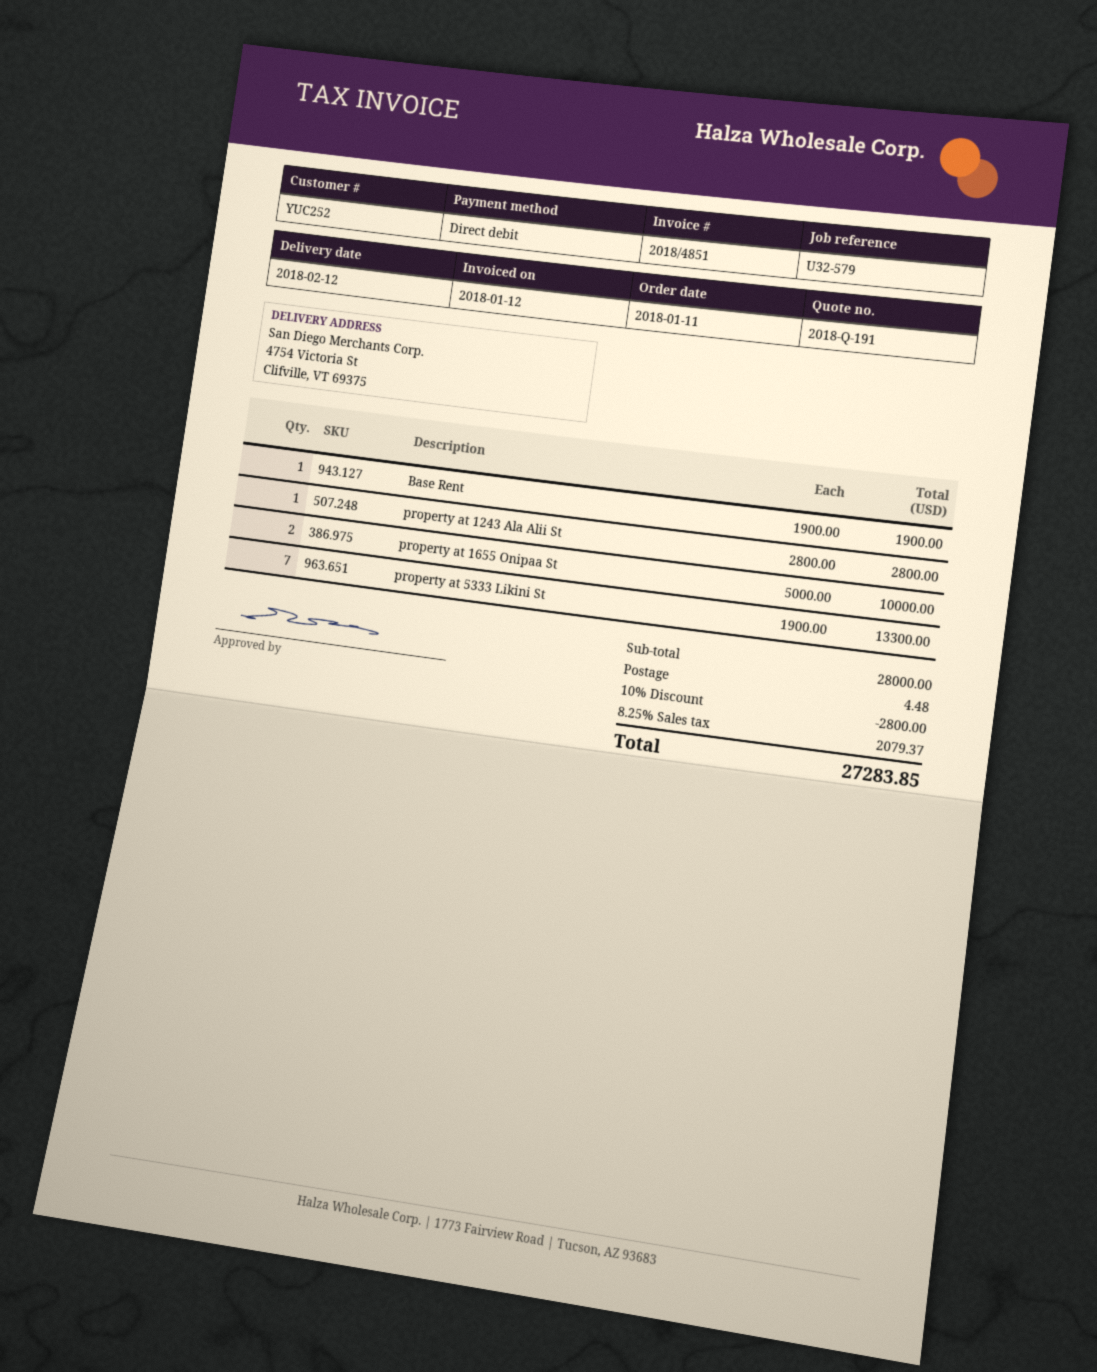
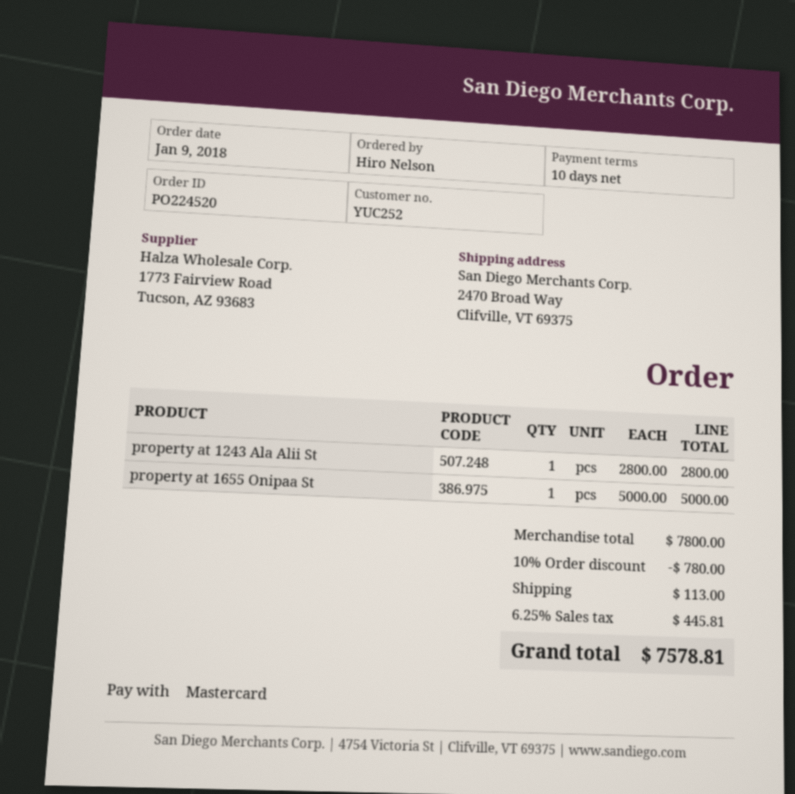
order date: 2018-01-11 -> 2018-01-09
payment method: direct debit -> Mastercard
ship to: 4754 Victoria St, Clifville, VT 69375 -> 2470 Broad Way, Clifville, VT 69375
Base Rent: 1 x 1900.00 = 1900.00 -> none
property at 1655 Onipaa St: 2 x 5000.00 = 10000.00 -> 1 x 5000.00 = 5000.00
property at 5333 Likini St: 7 x 1900.00 = 13300.00 -> none
subtotal: 28000.00 -> 7800.00
discount: 10% = 2800.00 -> 10% = 780.00
shipping: 4.48 -> 113.00
tax: 8.25% = 2079.37 -> 6.25% = 445.81
total: 27283.85 -> 7578.81

